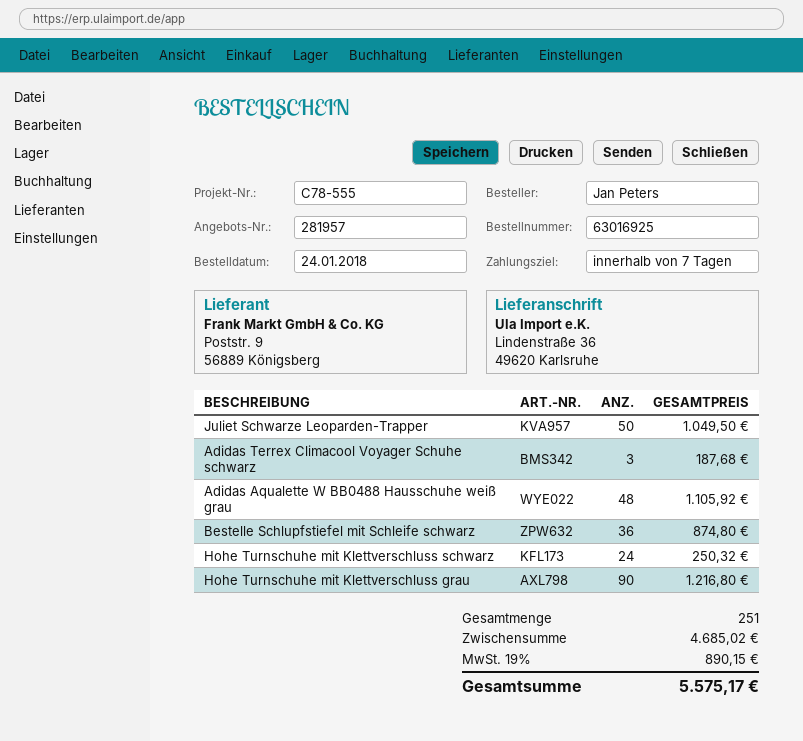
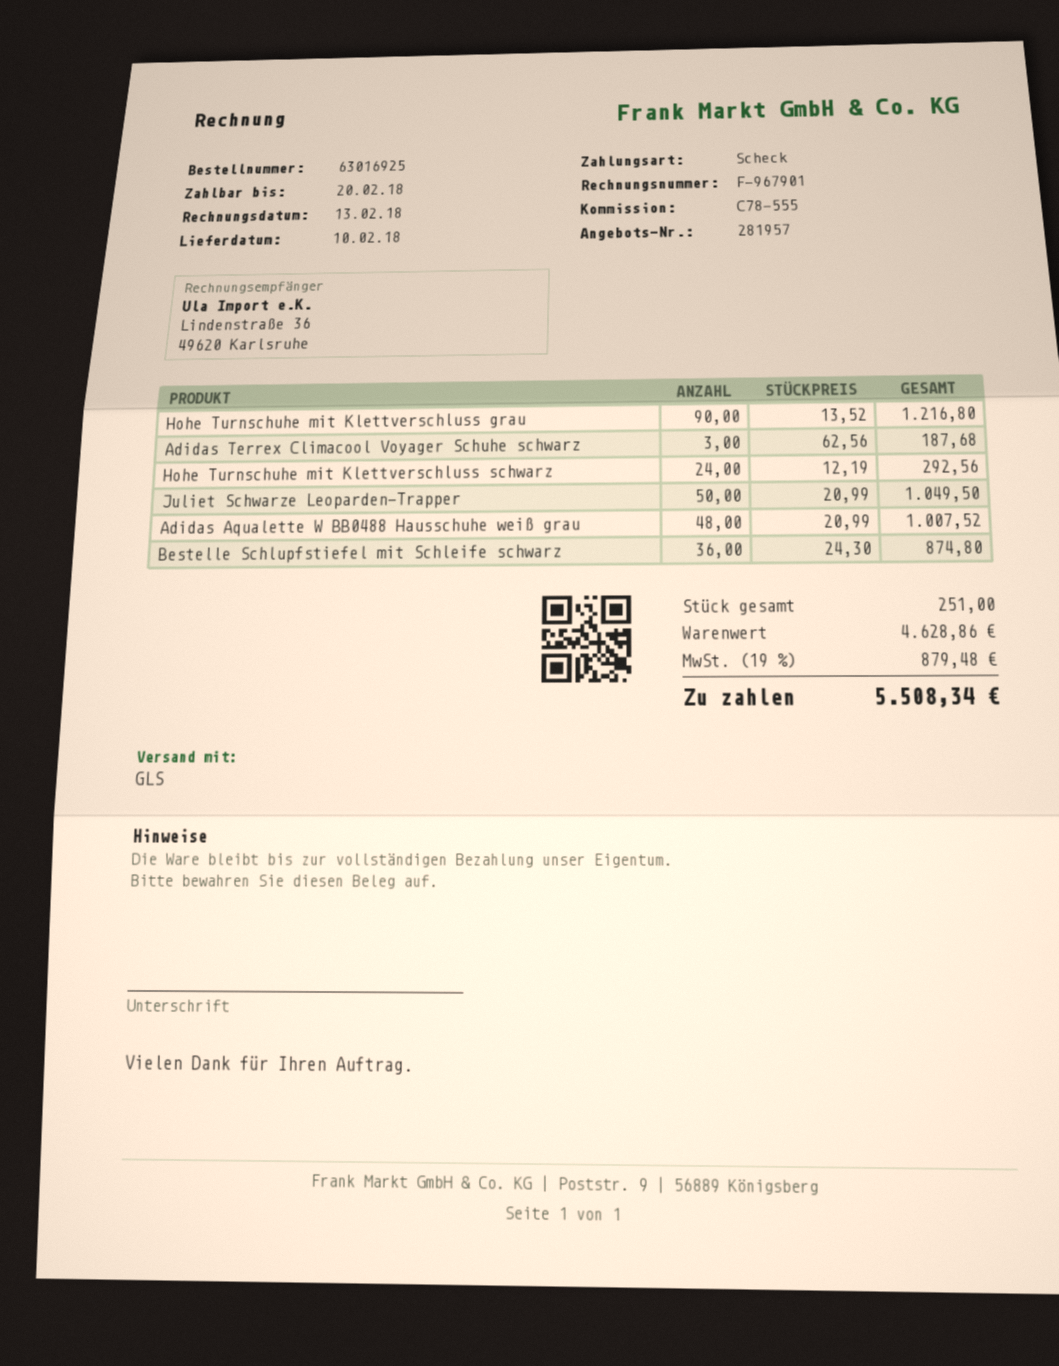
Adidas Aqualette W BB0488 Hausschuhe weiß grau: 48 for 1105.92 -> 48 for 1007.52
Hohe Turnschuhe mit Klettverschluss schwarz: 24 for 250.32 -> 24 for 292.56
subtotal: 4685.02 -> 4628.86
tax: 19% = 890.15 -> 19% = 879.48
total: 5575.17 -> 5508.34

